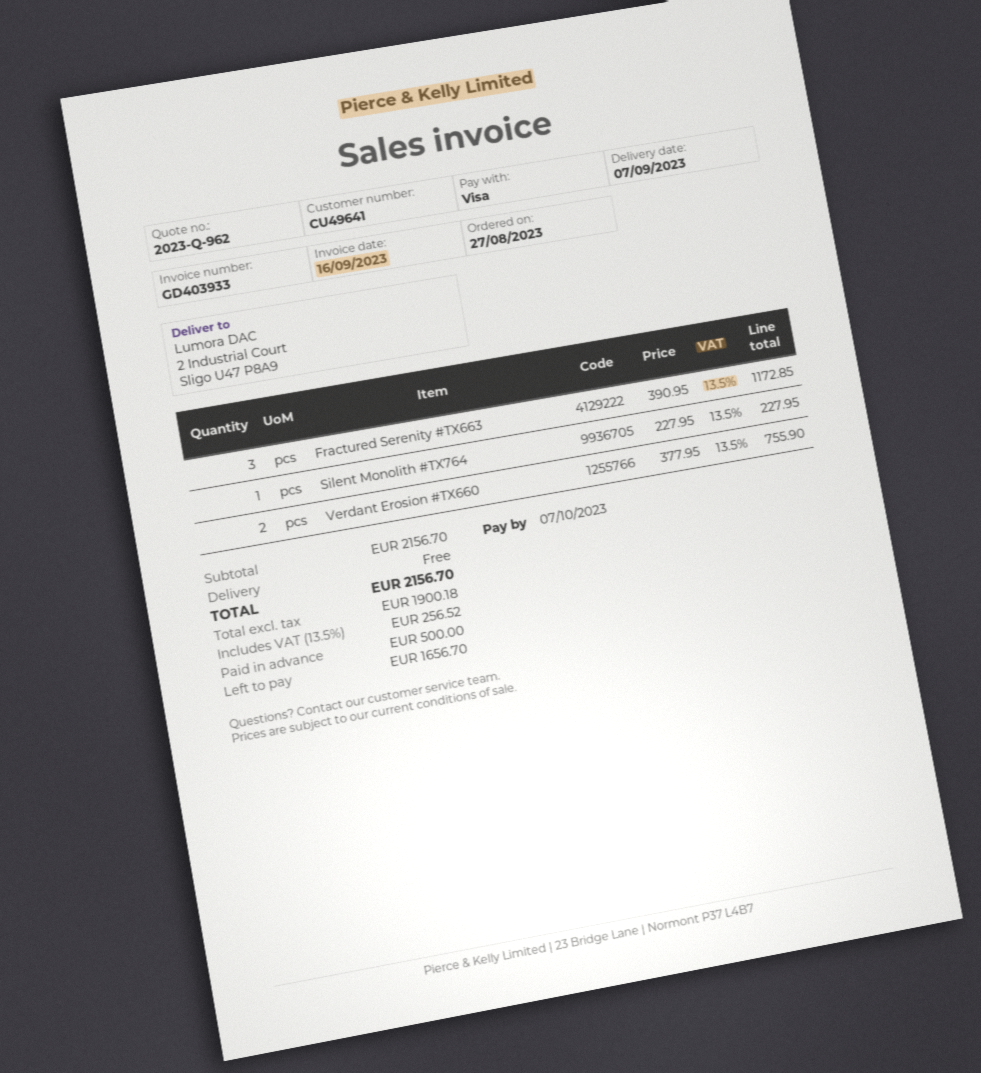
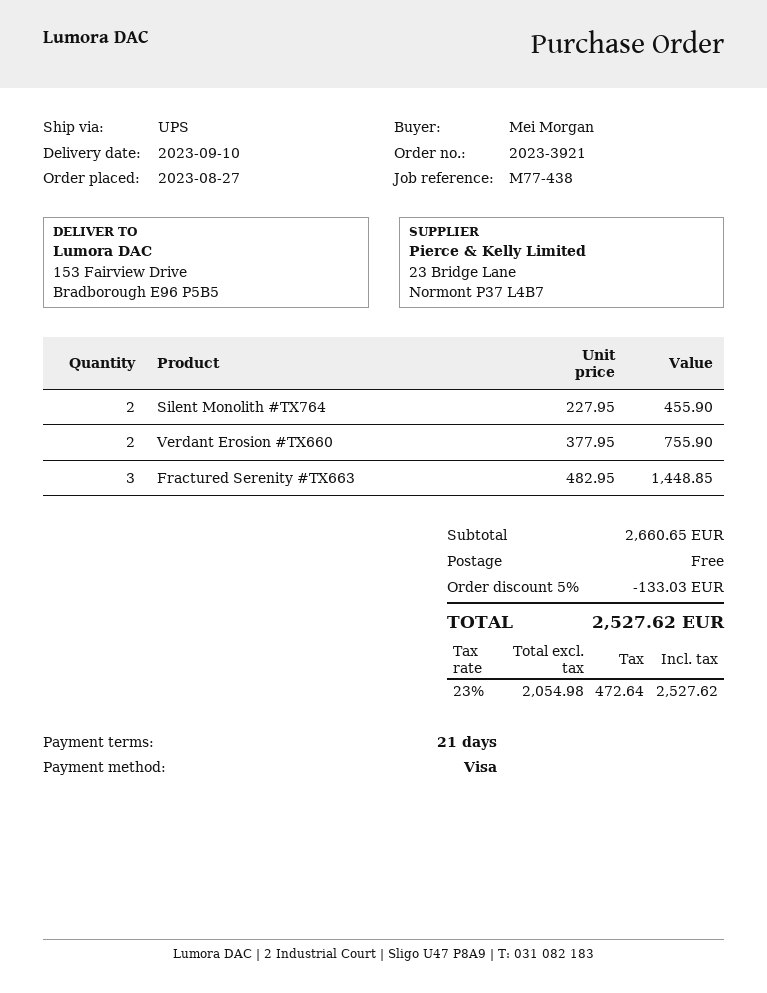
delivery date: 2023-09-07 -> 2023-09-10
ship to: 2 Industrial Court, Sligo U47 P8A9 -> 153 Fairview Drive, Bradborough E96 P5B5
Fractured Serenity #TX663: 3 x 390.95 = 1172.85 -> 3 x 482.95 = 1448.85
Silent Monolith #TX764: 1 x 227.95 = 227.95 -> 2 x 227.95 = 455.90
subtotal: 2156.70 -> 2660.65
discount: none -> 5% = 133.03
net: 1900.18 -> 2054.98
tax: 13.5% = 256.52 -> 23% = 472.64
total: 2156.70 -> 2527.62

